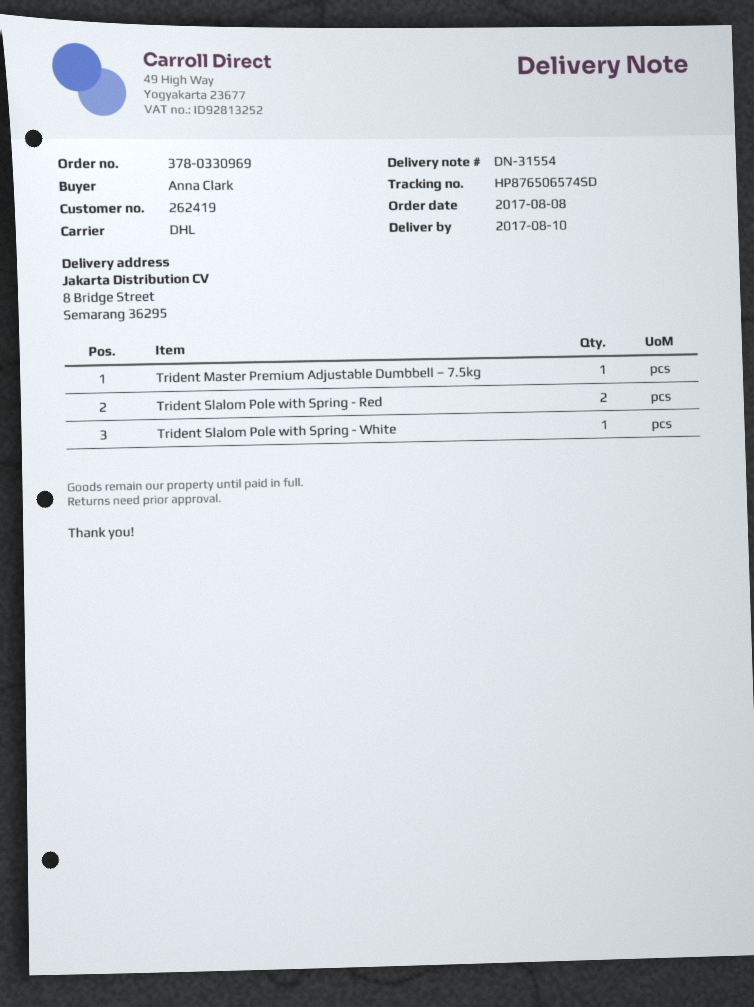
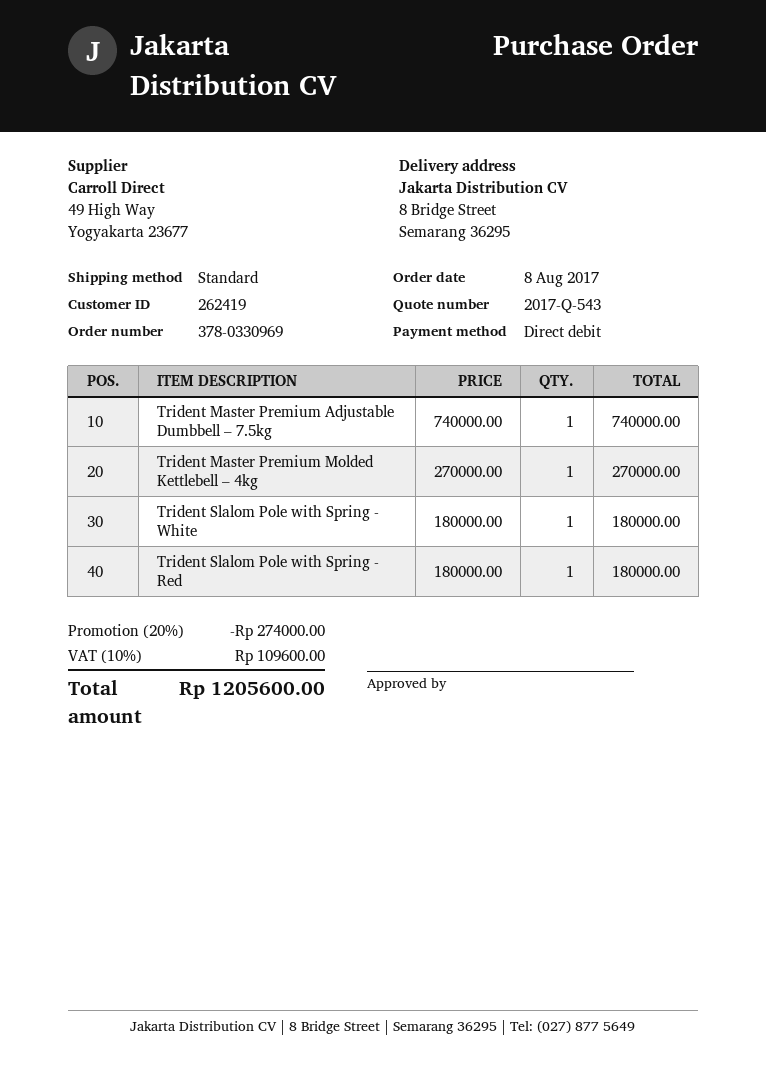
shipping method: DHL -> standard
Trident Slalom Pole with Spring - Red: 2 -> 1
Trident Master Premium Molded Kettlebell – 4kg: none -> 1

